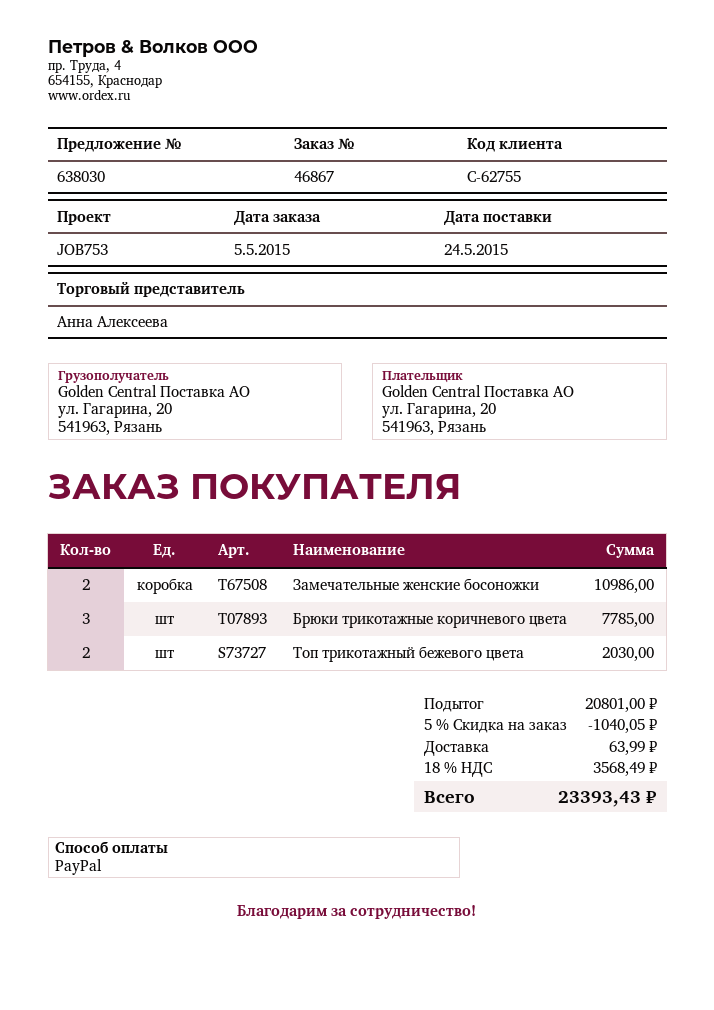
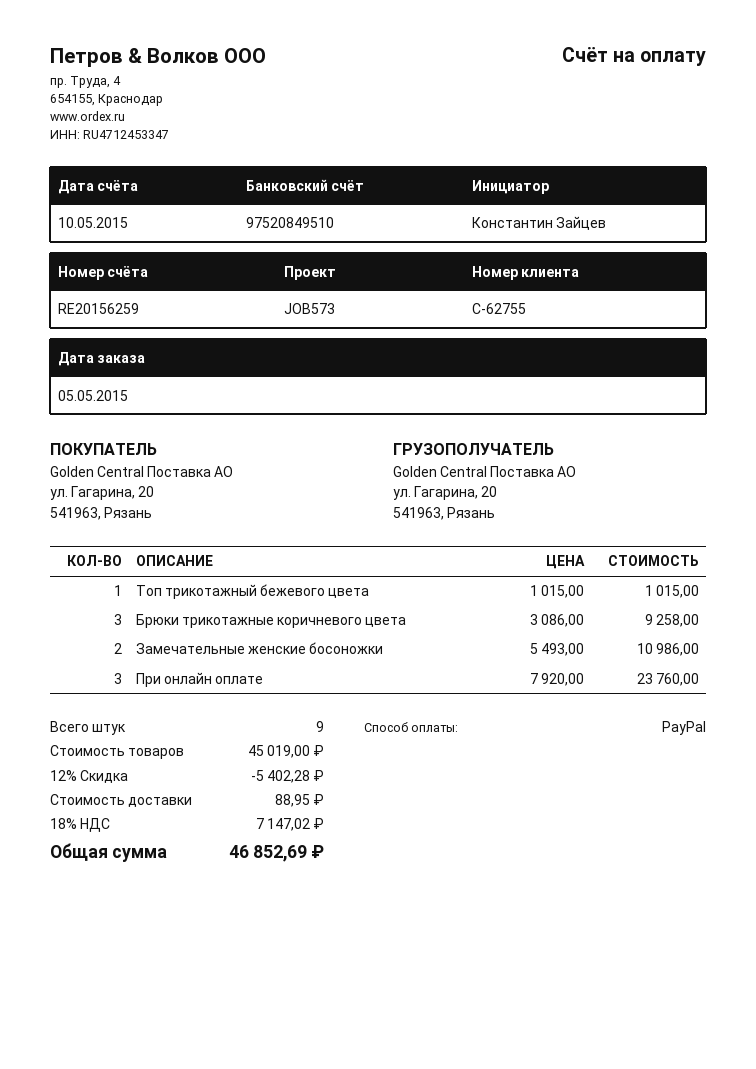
reference: JOB753 -> JOB573
Брюки трикотажные коричневого цвета: 3 for 7785.00 -> 3 for 9258.00
Топ трикотажный бежевого цвета: 2 for 2030.00 -> 1 for 1015.00
При онлайн оплате: none -> 3 for 23760.00
subtotal: 20801.00 -> 45019.00
discount: 5% = 1040.05 -> 12% = 5402.28
shipping: 63.99 -> 88.95
tax: 18% = 3568.49 -> 18% = 7147.02
total: 23393.43 -> 46852.69

